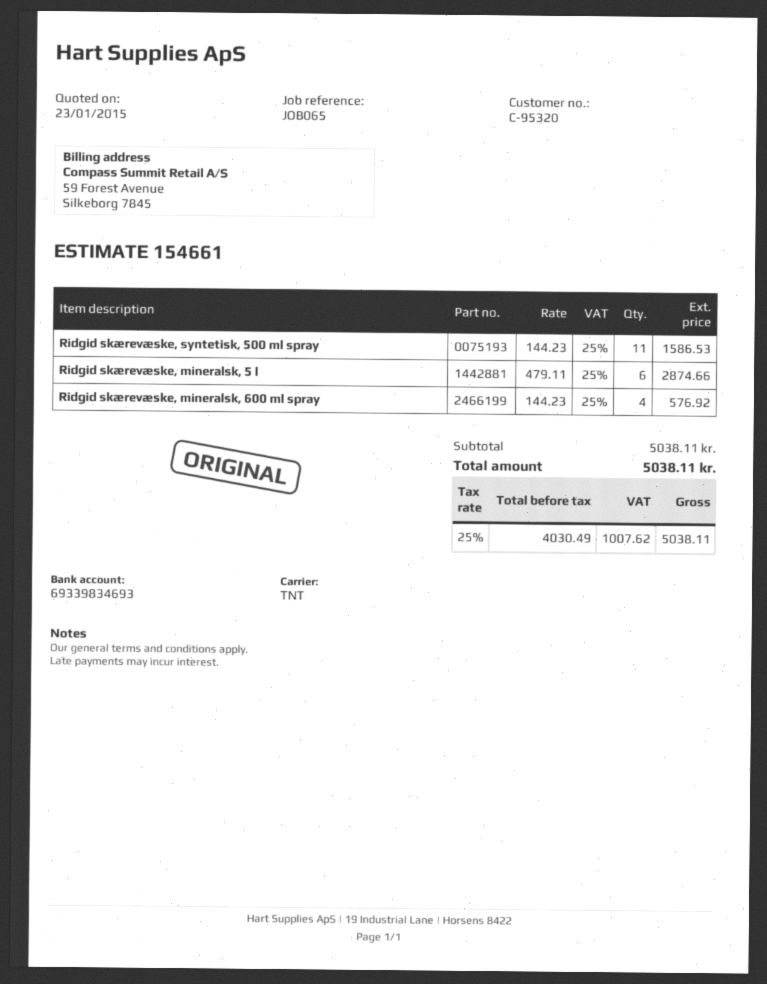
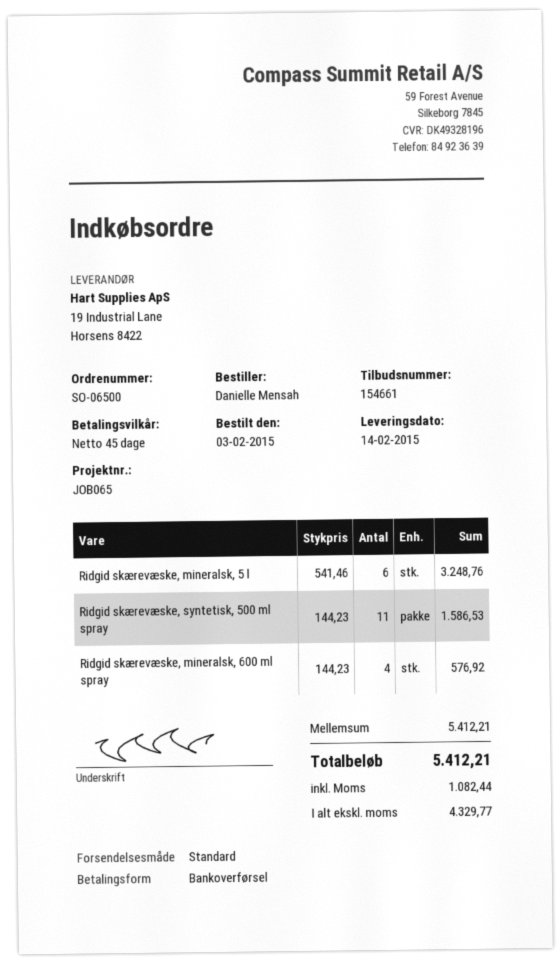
shipping method: TNT -> standard
Ridgid skærevæske, mineralsk, 5 l: 6 x 479.11 = 2874.66 -> 6 x 541.46 = 3248.76
subtotal: 5038.11 -> 5412.21
net: 4030.49 -> 4329.77
tax: 1007.62 -> 1082.44
total: 5038.11 -> 5412.21

